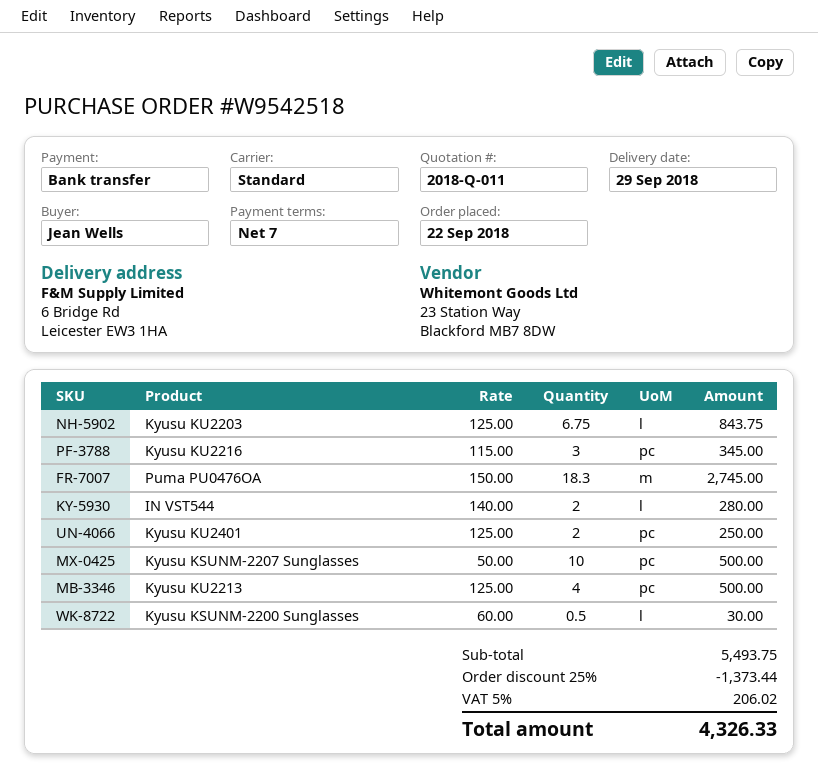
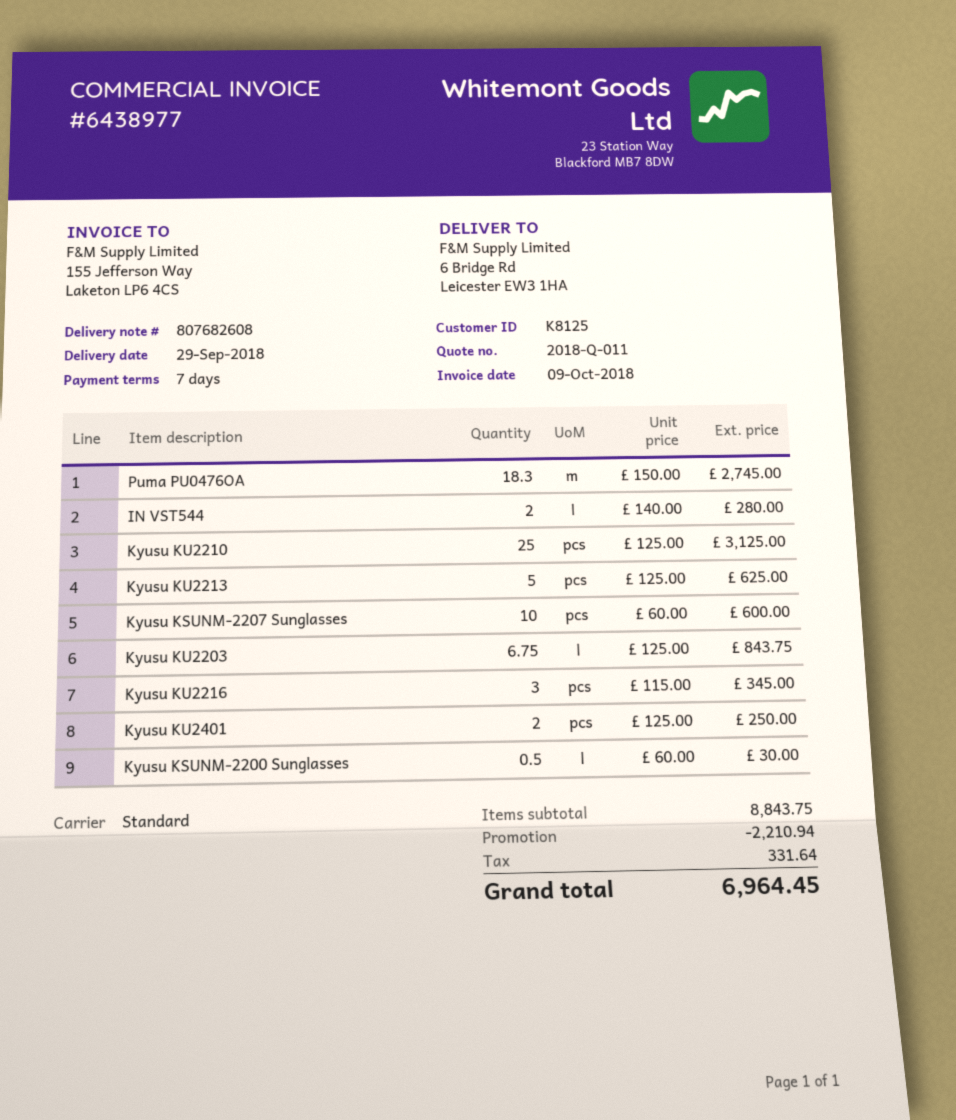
Kyusu KSUNM-2207 Sunglasses: 10 x 50.00 = 500.00 -> 10 x 60.00 = 600.00
Kyusu KU2213: 4 x 125.00 = 500.00 -> 5 x 125.00 = 625.00
Kyusu KU2210: none -> 25 x 125.00 = 3125.00
subtotal: 5493.75 -> 8843.75
discount: 1373.44 -> 2210.94
tax: 206.02 -> 331.64
total: 4326.33 -> 6964.45

